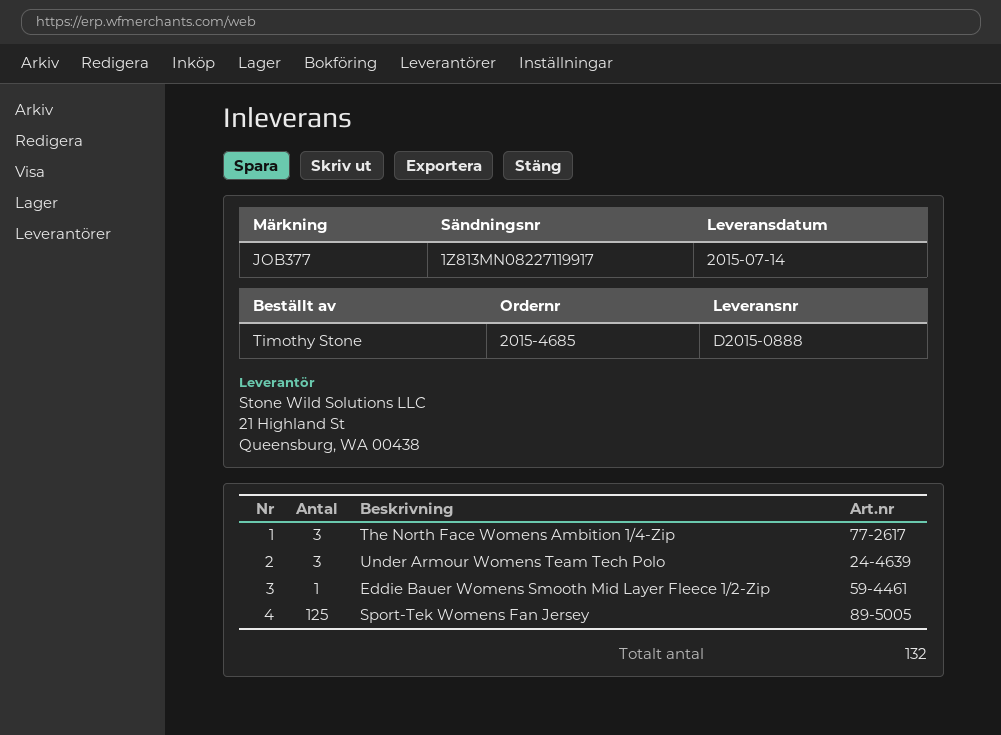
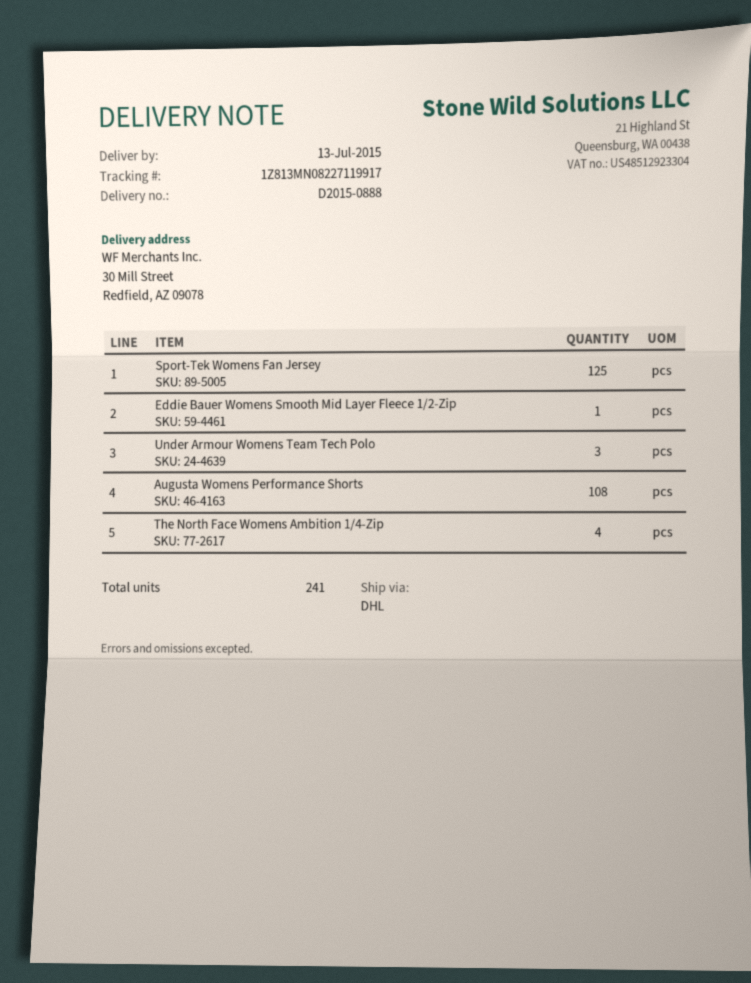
delivery date: 2015-07-14 -> 2015-07-13
The North Face Womens Ambition 1/4-Zip: 3 -> 4
Augusta Womens Performance Shorts: none -> 108
total quantity: 132 -> 241

